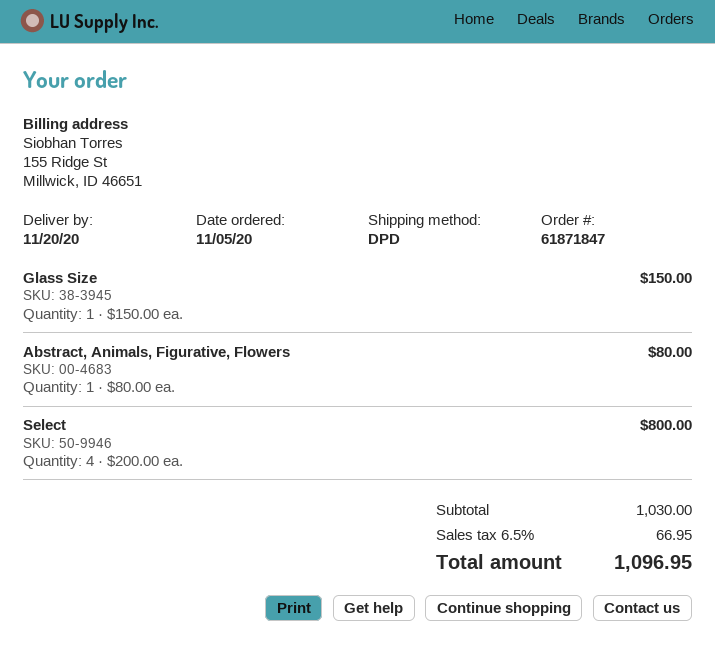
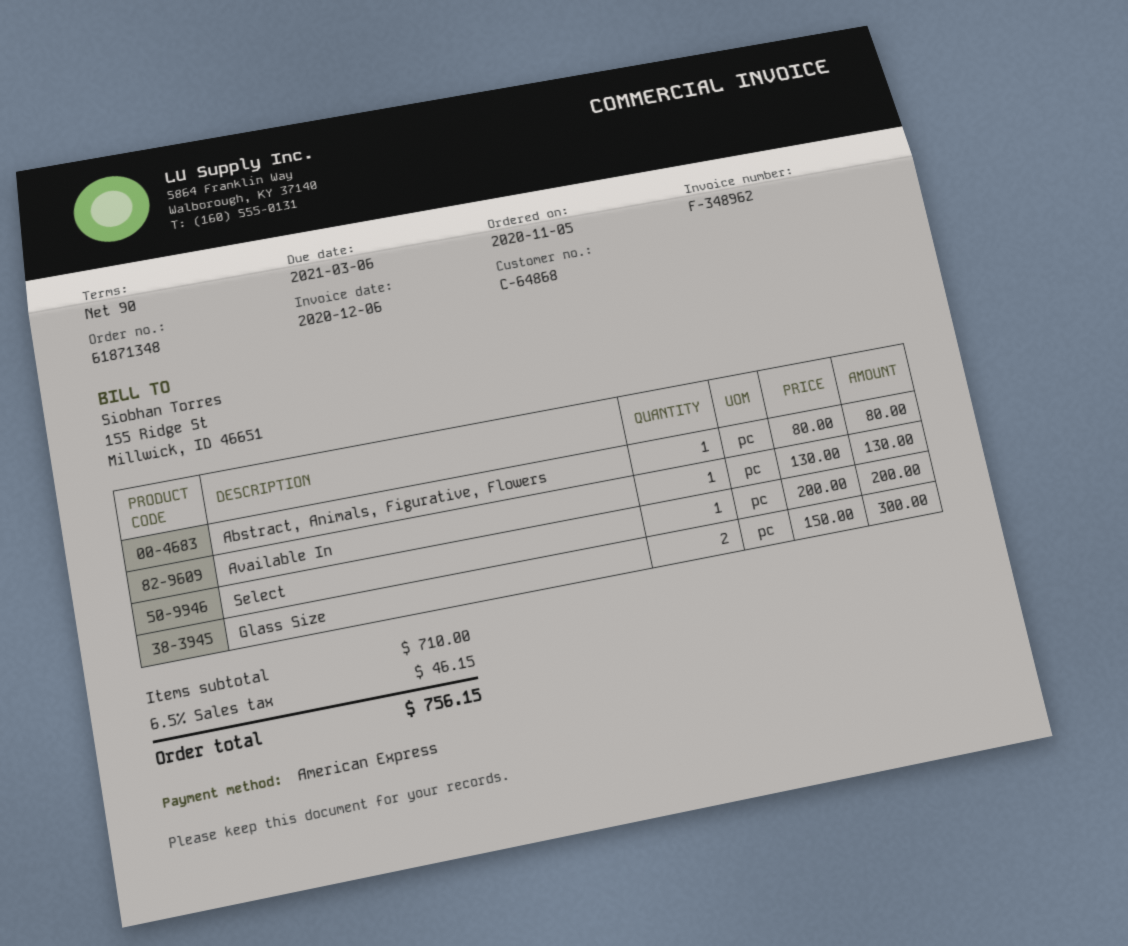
order number: 61871847 -> 61871348
Glass Size: 1 x 150.00 = 150.00 -> 2 x 150.00 = 300.00
Select: 4 x 200.00 = 800.00 -> 1 x 200.00 = 200.00
Available In: none -> 1 x 130.00 = 130.00
subtotal: 1030.00 -> 710.00
tax: 6.5% = 66.95 -> 6.5% = 46.15
total: 1096.95 -> 756.15

